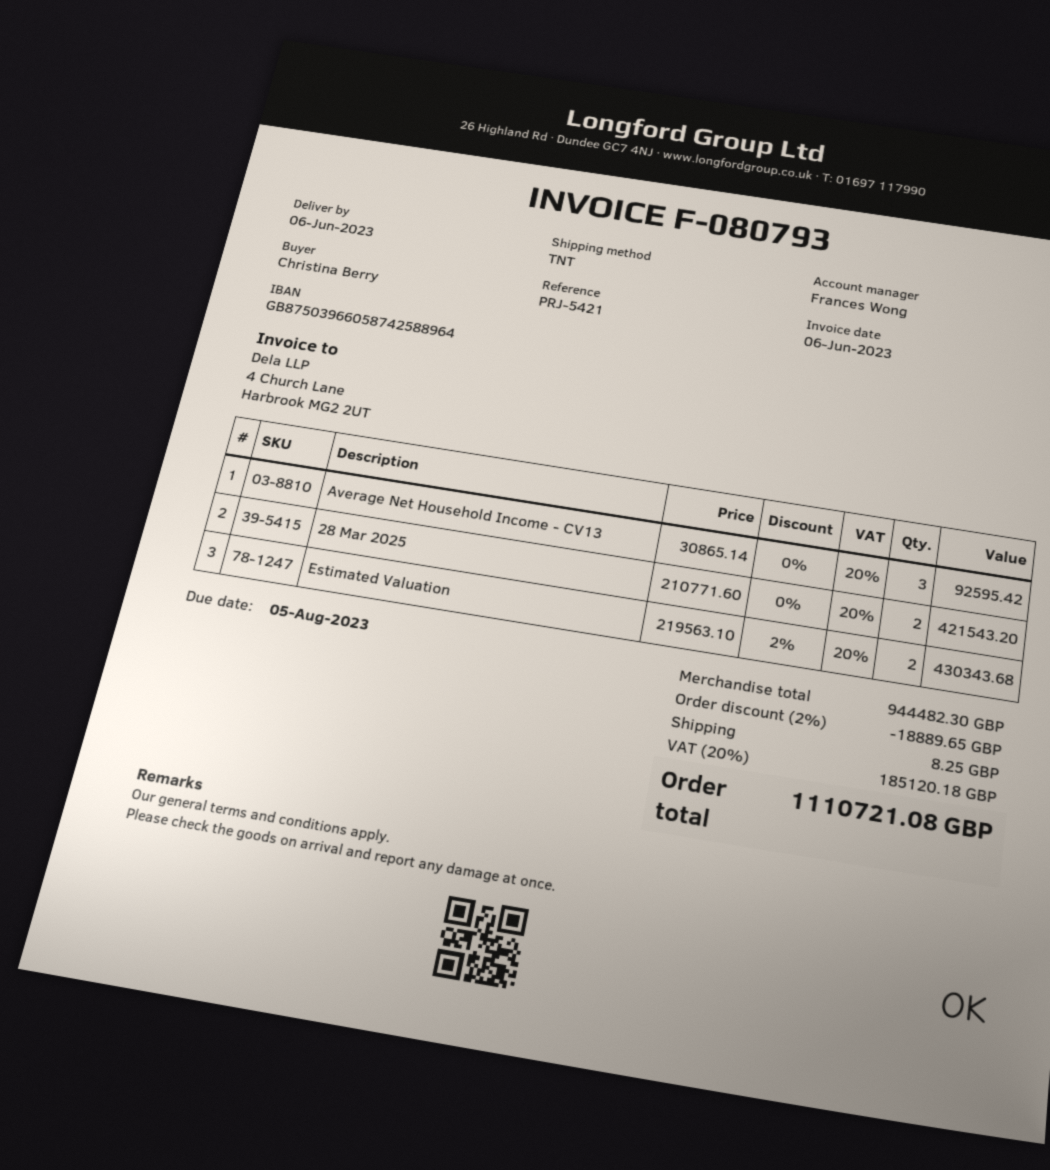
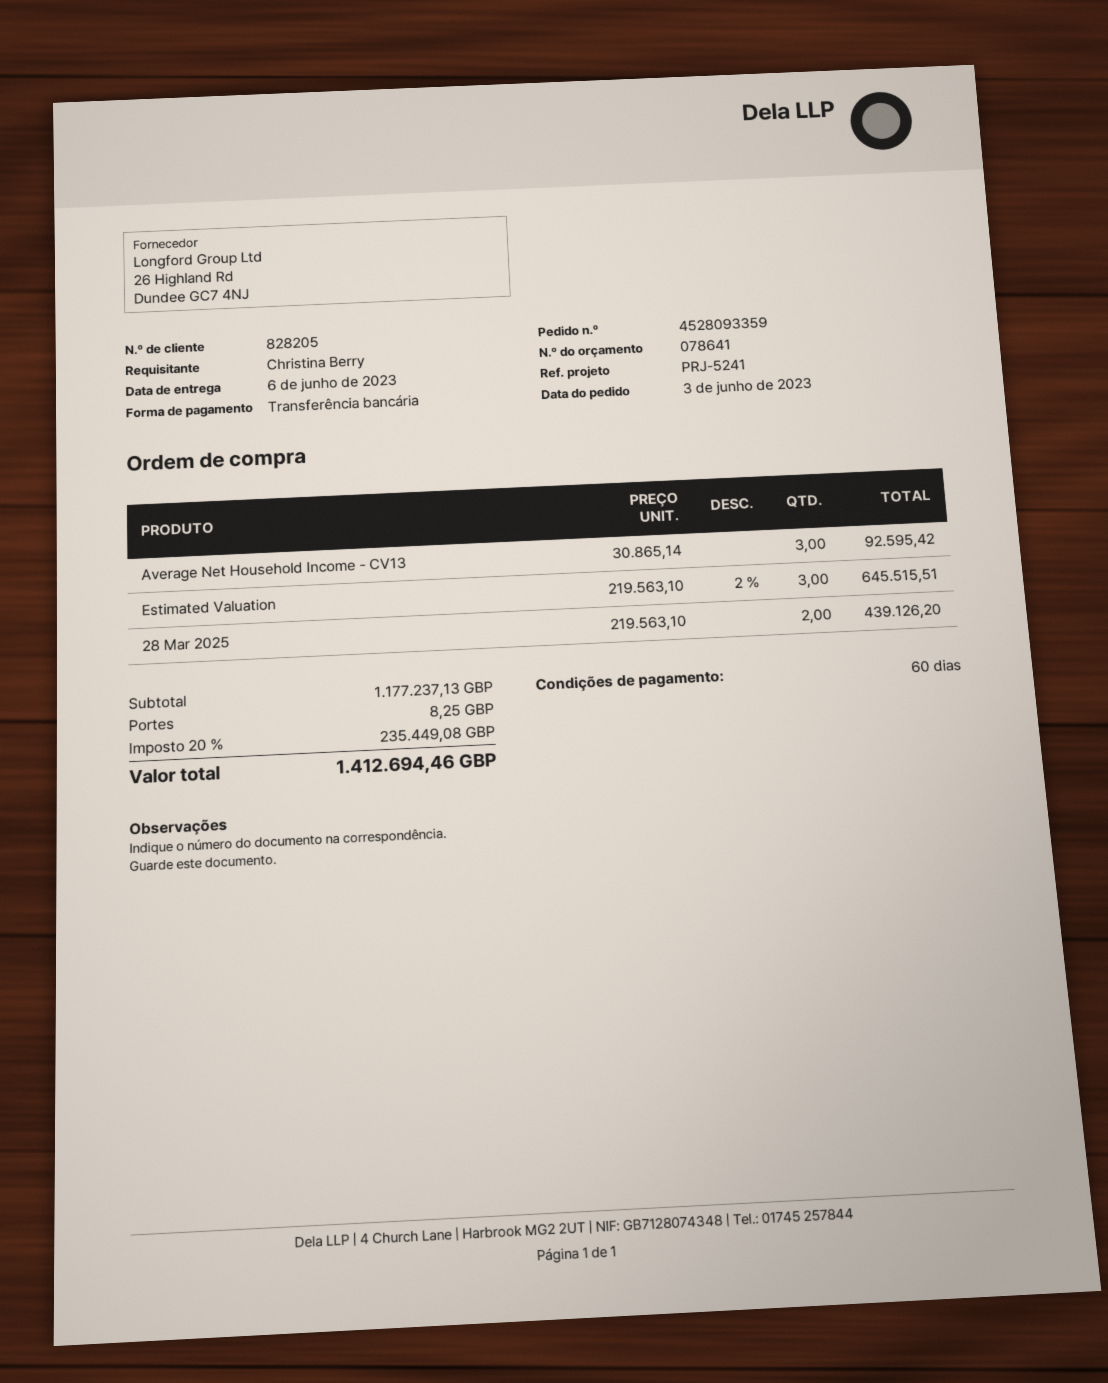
reference: PRJ-5421 -> PRJ-5241
28 Mar 2025: 2 x 210771.60 = 421543.20 -> 2 x 219563.10 = 439126.20
Estimated Valuation: 2 x 219563.10 - 2% = 430343.68 -> 3 x 219563.10 - 2% = 645515.51
subtotal: 944482.30 -> 1177237.13
discount: 2% = 18889.65 -> none
tax: 20% = 185120.18 -> 20% = 235449.08
total: 1110721.08 -> 1412694.46

